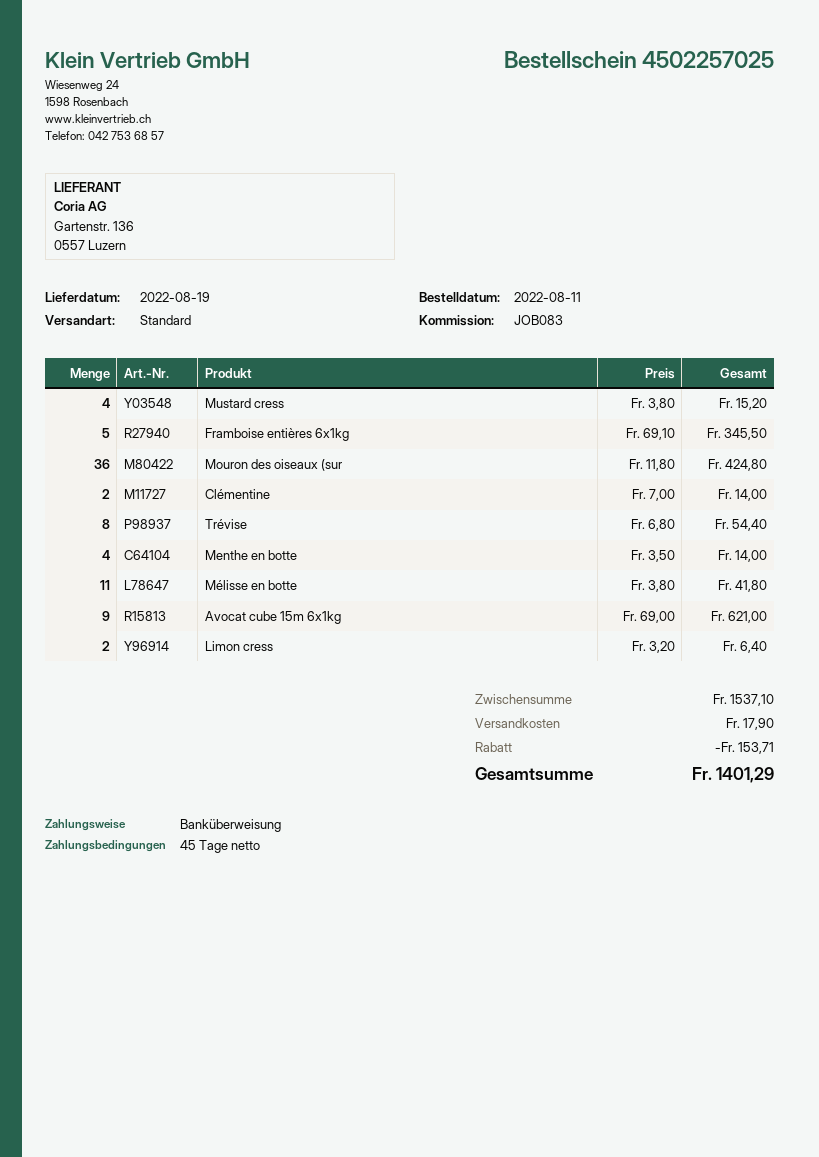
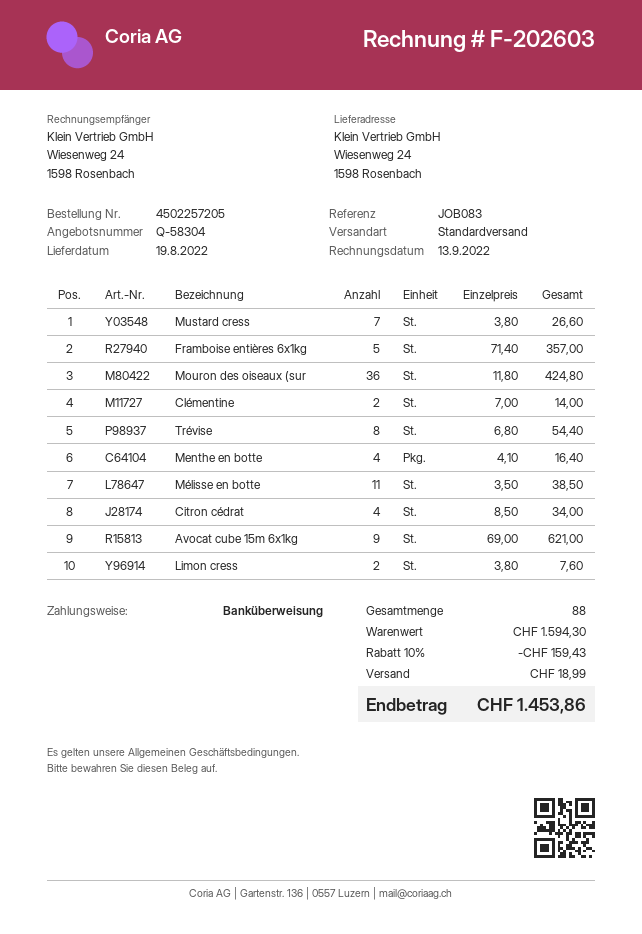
order number: 4502257025 -> 4502257205
Mustard cress: 4 x 3.80 = 15.20 -> 7 x 3.80 = 26.60
Framboise entières 6x1kg: 5 x 69.10 = 345.50 -> 5 x 71.40 = 357.00
Menthe en botte: 4 x 3.50 = 14.00 -> 4 x 4.10 = 16.40
Mélisse en botte: 11 x 3.80 = 41.80 -> 11 x 3.50 = 38.50
Limon cress: 2 x 3.20 = 6.40 -> 2 x 3.80 = 7.60
Citron cédrat: none -> 4 x 8.50 = 34.00
subtotal: 1537.10 -> 1594.30
discount: 153.71 -> 159.43
shipping: 17.90 -> 18.99
total: 1401.29 -> 1453.86

